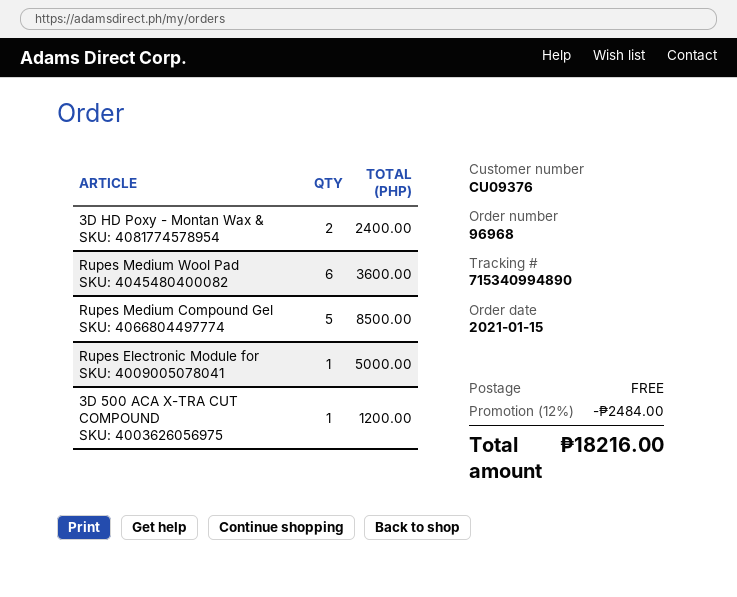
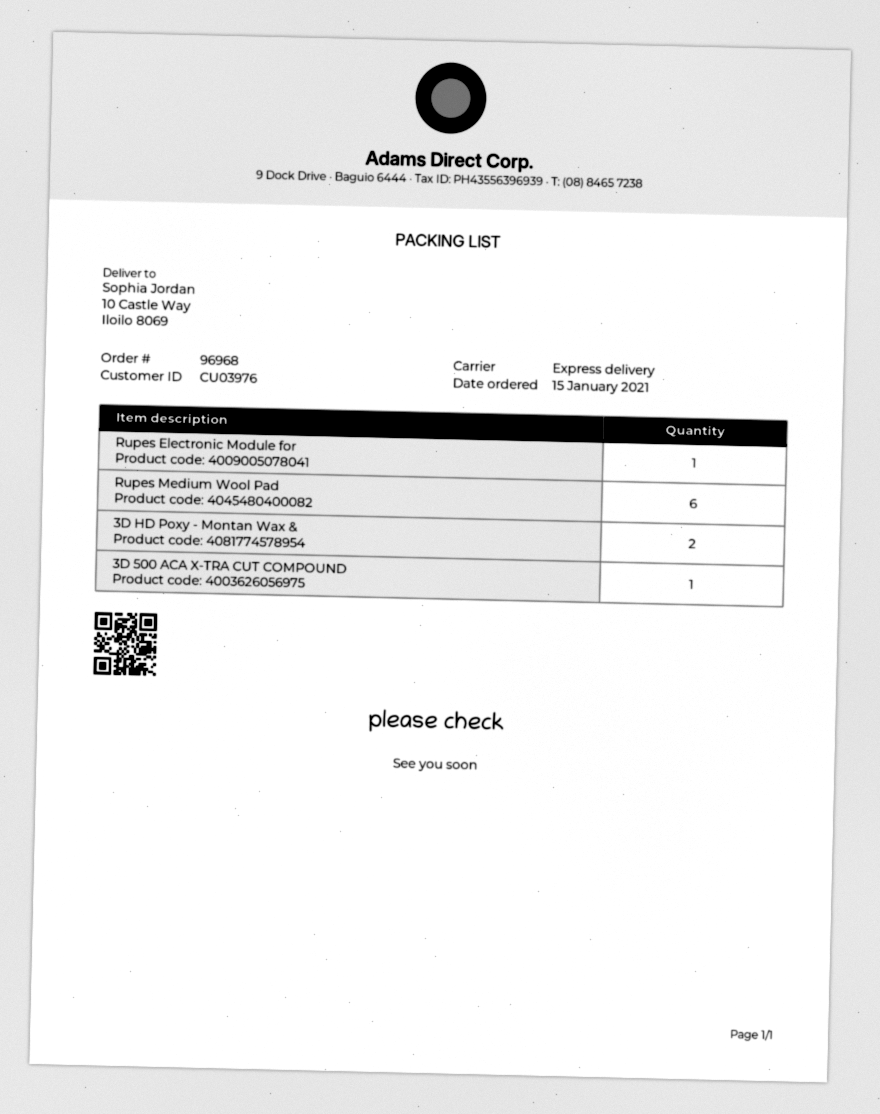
customer number: CU09376 -> CU03976
Rupes Medium Compound Gel: 5 -> none

